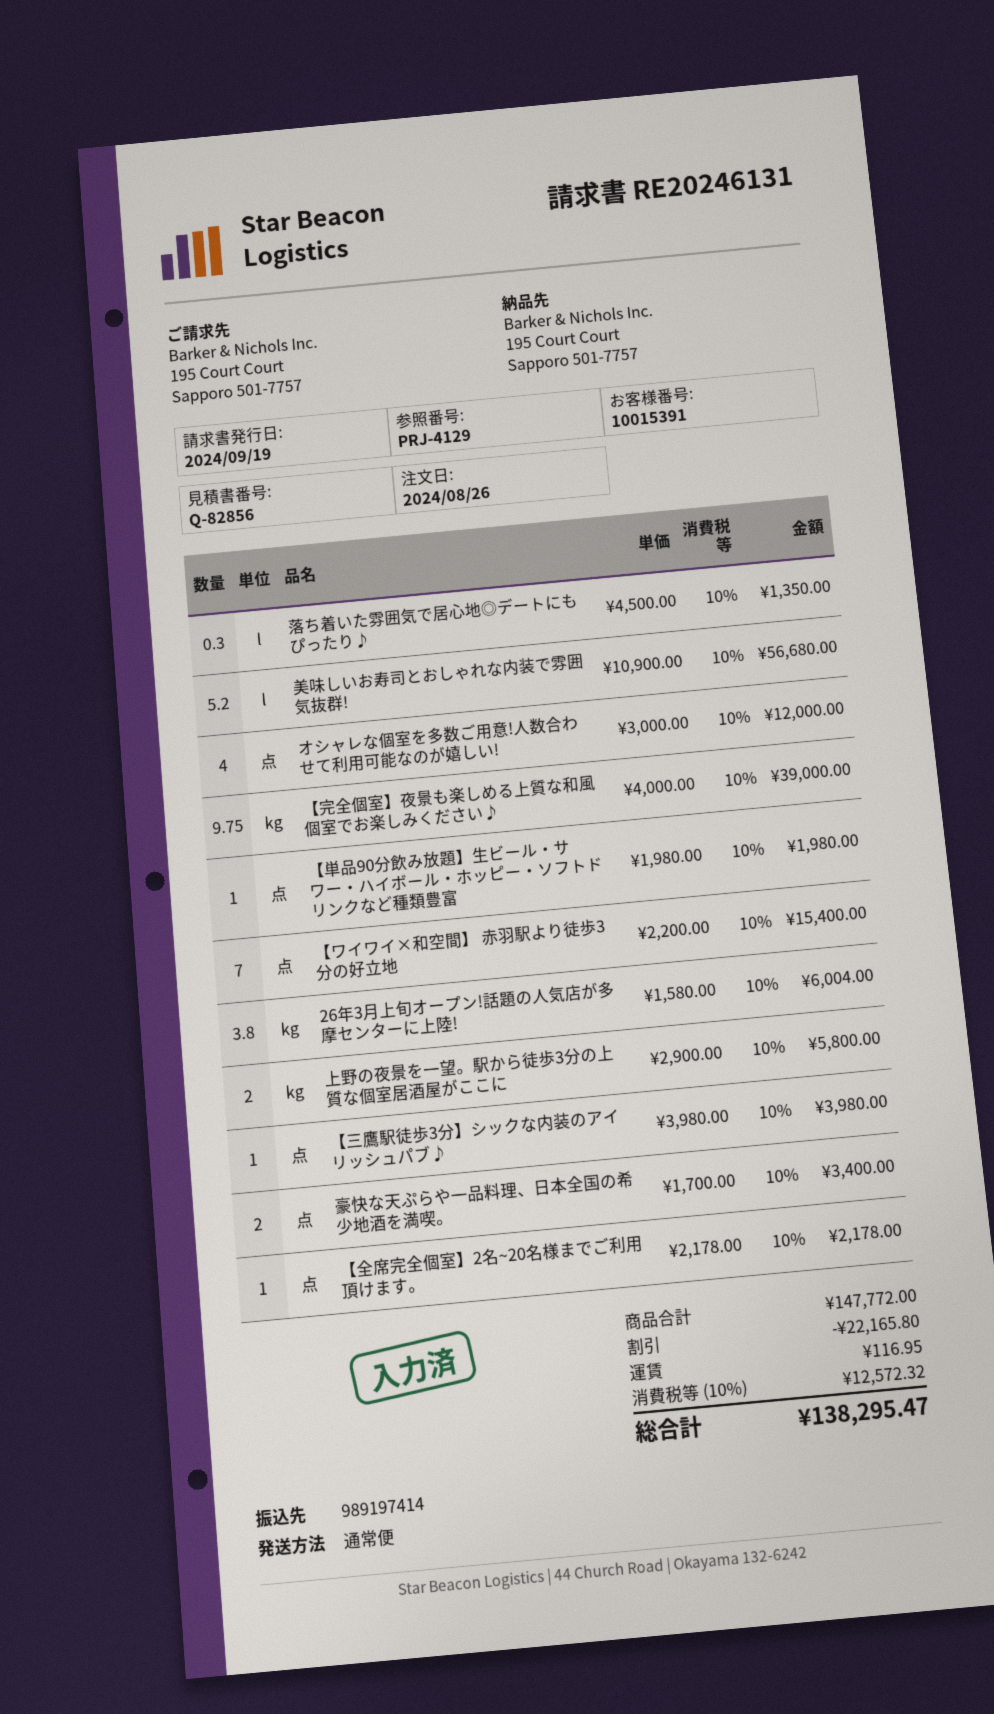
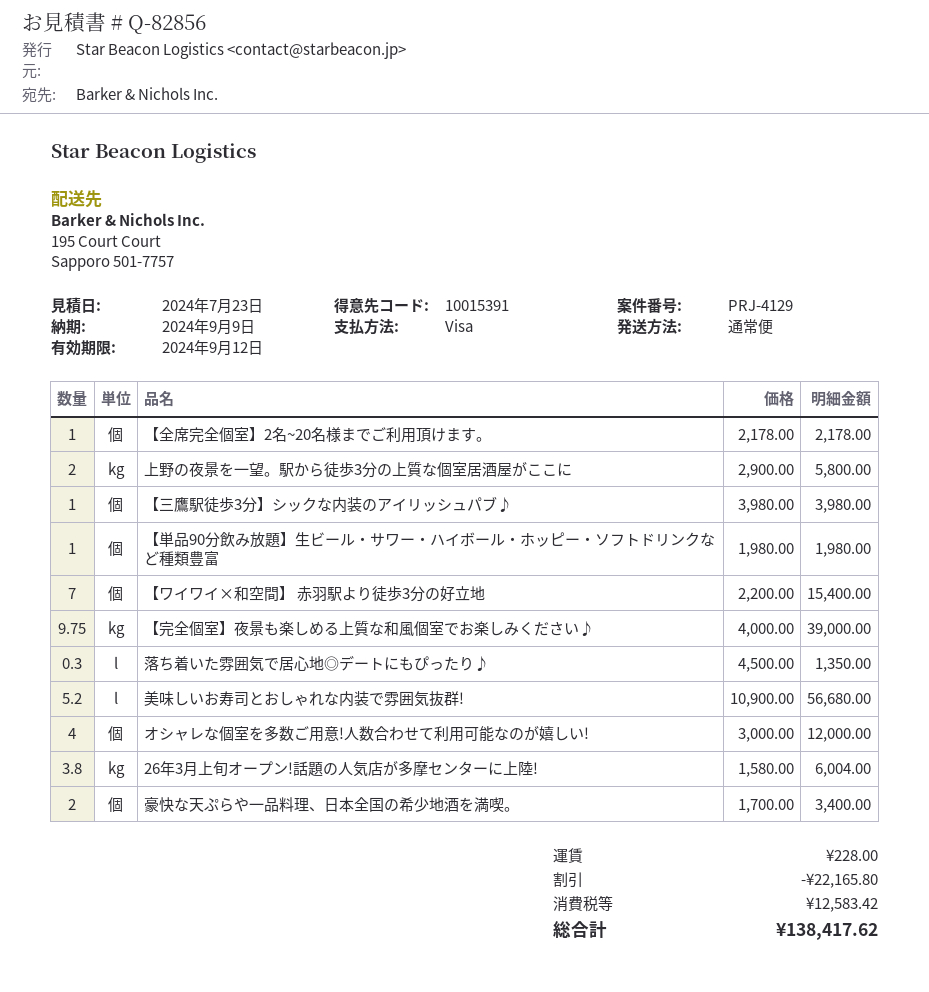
shipping: 116.95 -> 228.00
tax: 12572.32 -> 12583.42
total: 138295.47 -> 138417.62

